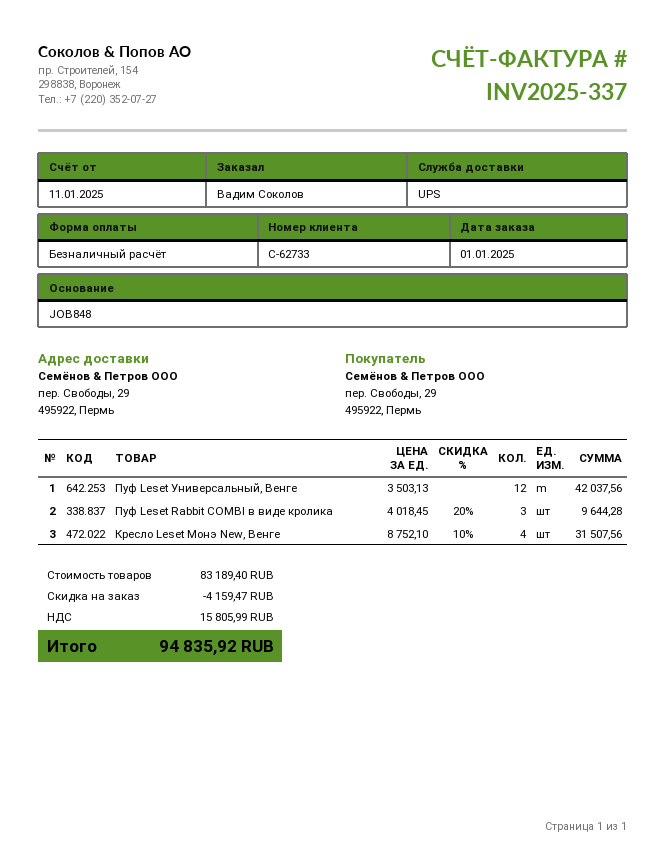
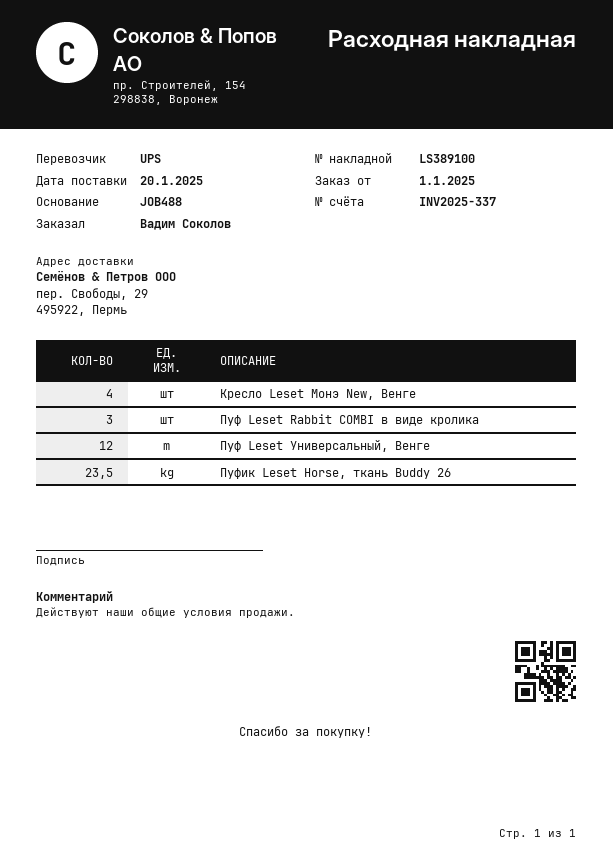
reference: JOB848 -> JOB488
Пуфик Leset Horse, ткань Buddy 26: none -> 23.5

